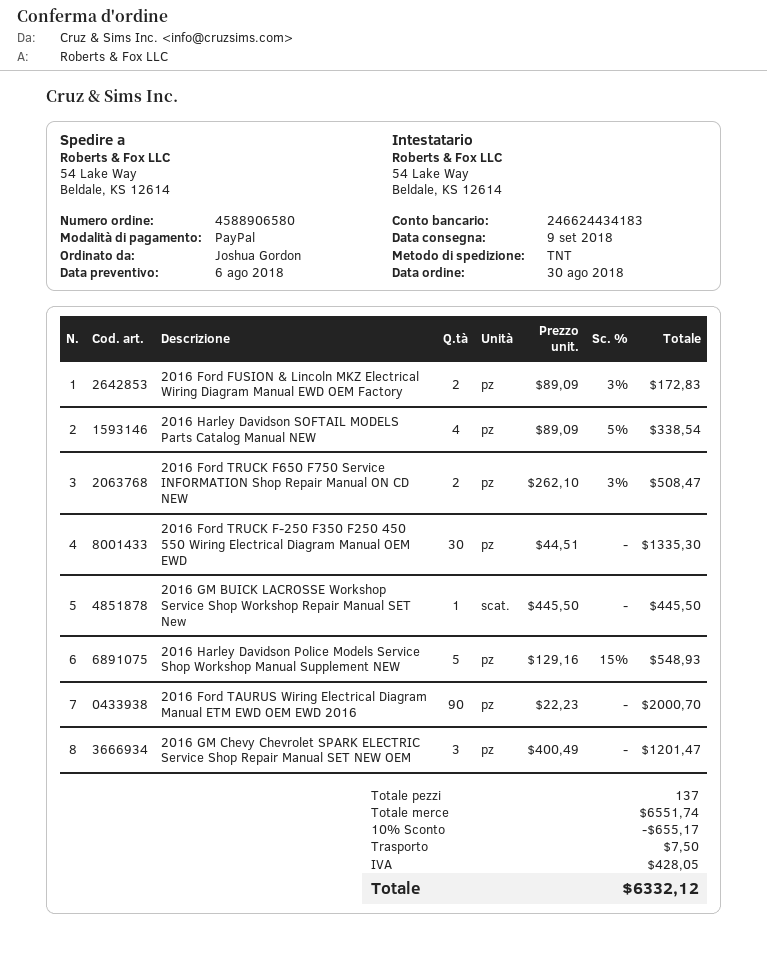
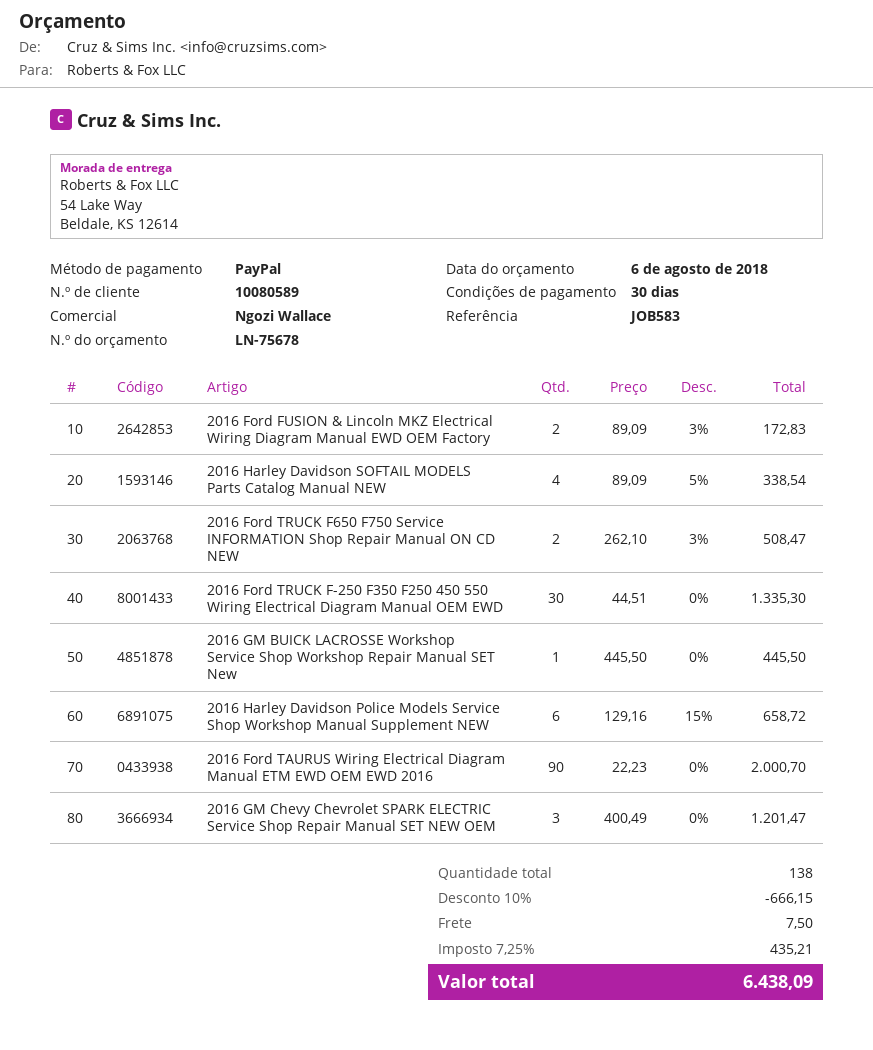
2016 Harley Davidson Police Models Service Shop Workshop Manual Supplement NEW: 5 x 129.16 - 15% = 548.93 -> 6 x 129.16 - 15% = 658.72
total quantity: 137 -> 138
discount: 10% = 655.17 -> 10% = 666.15
tax: 428.05 -> 435.21
total: 6332.12 -> 6438.09

